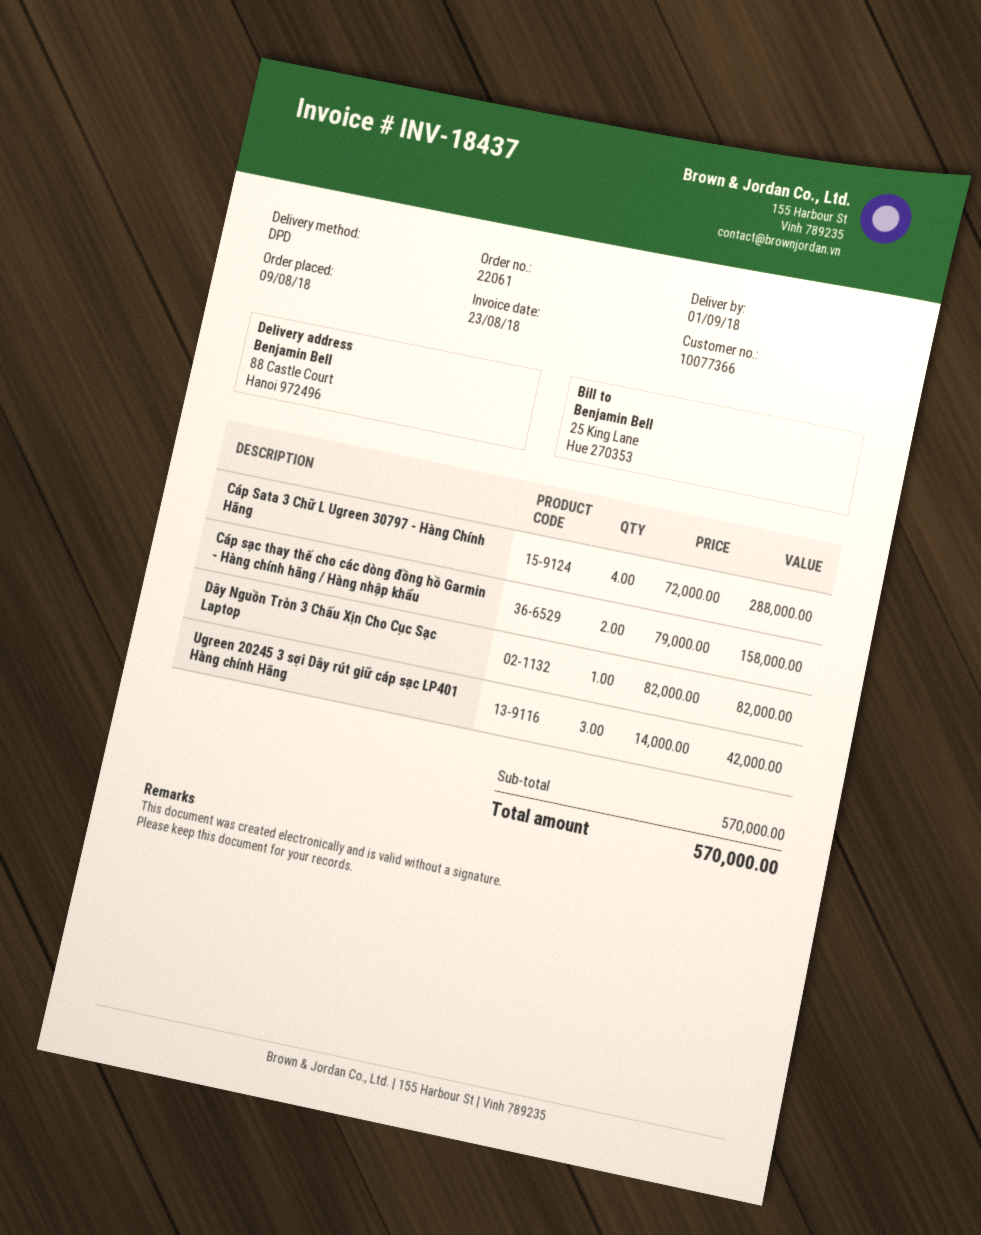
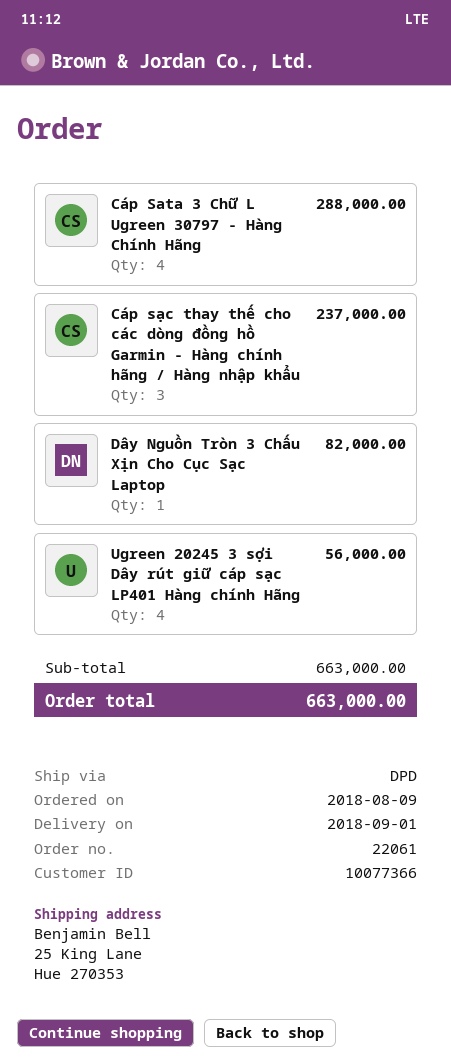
ship to: 88 Castle Court, Hanoi 972496 -> 25 King Lane, Hue 270353
Cáp sạc thay thế cho các dòng đồng hồ Garmin - Hàng chính hãng / Hàng nhập khẩu: 2 for 158000.00 -> 3 for 237000.00
Ugreen 20245 3 sợi Dây rút giữ cáp sạc LP401 Hàng chính Hãng: 3 for 42000.00 -> 4 for 56000.00
subtotal: 570000.00 -> 663000.00
total: 570000.00 -> 663000.00

